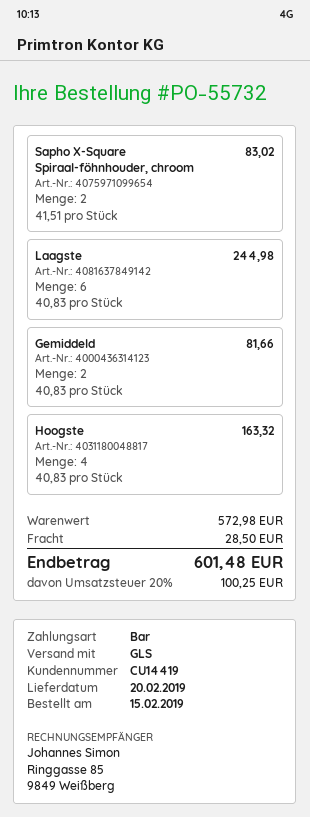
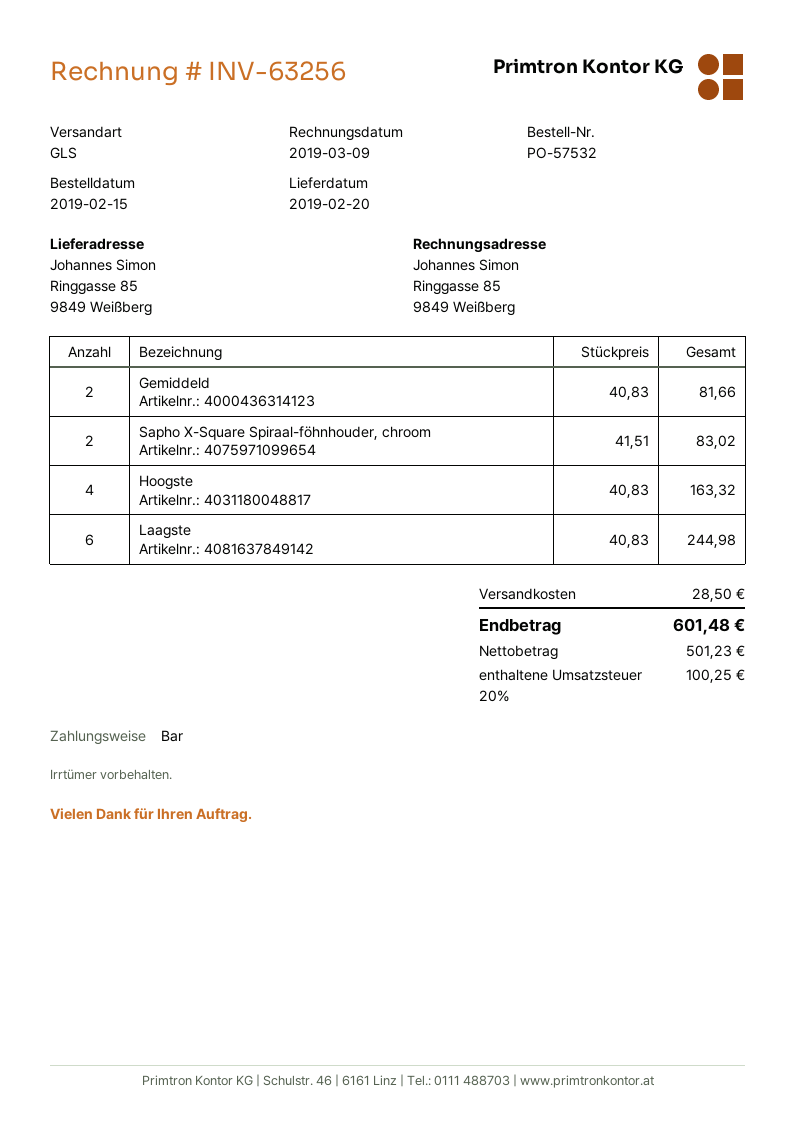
order number: PO-55732 -> PO-57532

